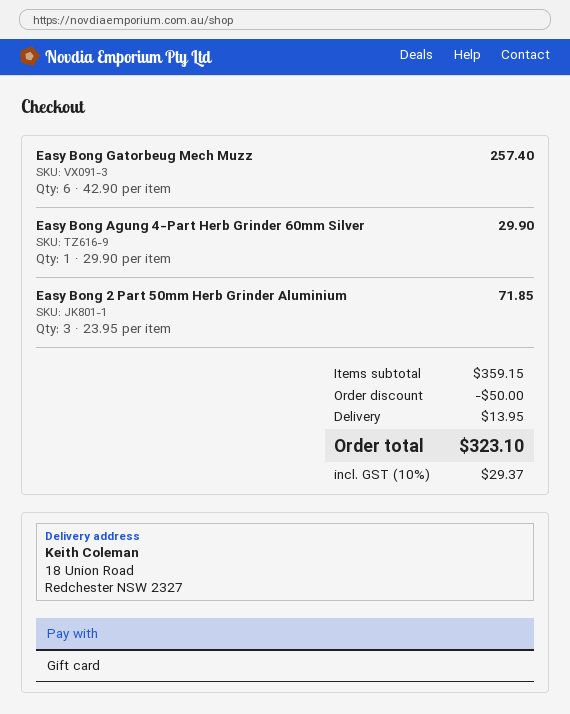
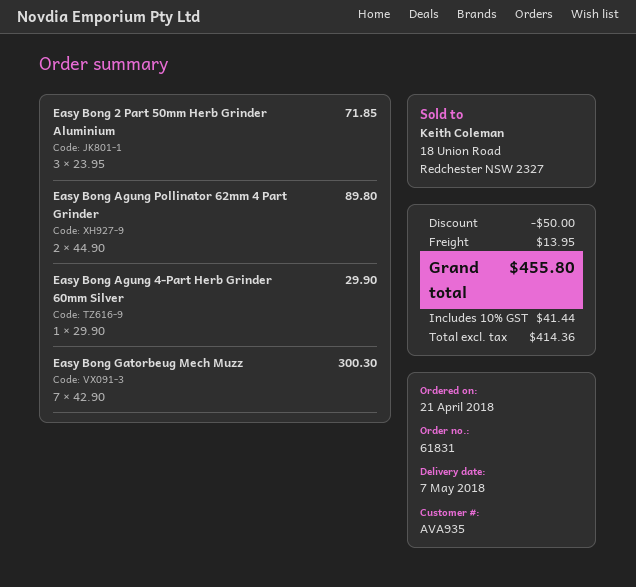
Easy Bong Gatorbeug Mech Muzz: 6 x 42.90 = 257.40 -> 7 x 42.90 = 300.30
Easy Bong Agung Pollinator 62mm 4 Part Grinder: none -> 2 x 44.90 = 89.80
tax: 10% = 29.37 -> 10% = 41.44
total: 323.10 -> 455.80

